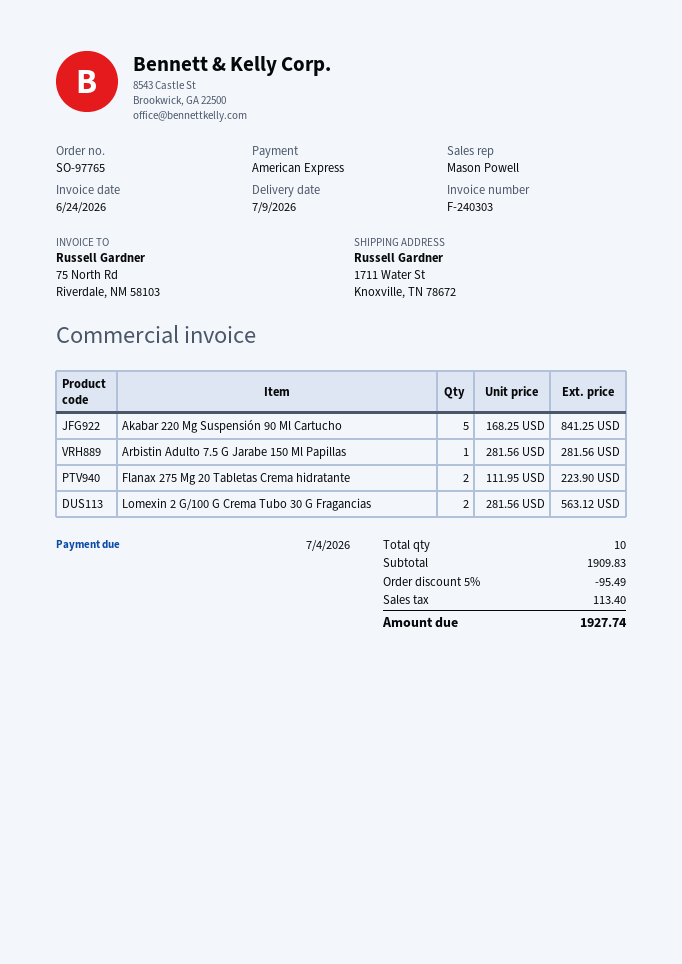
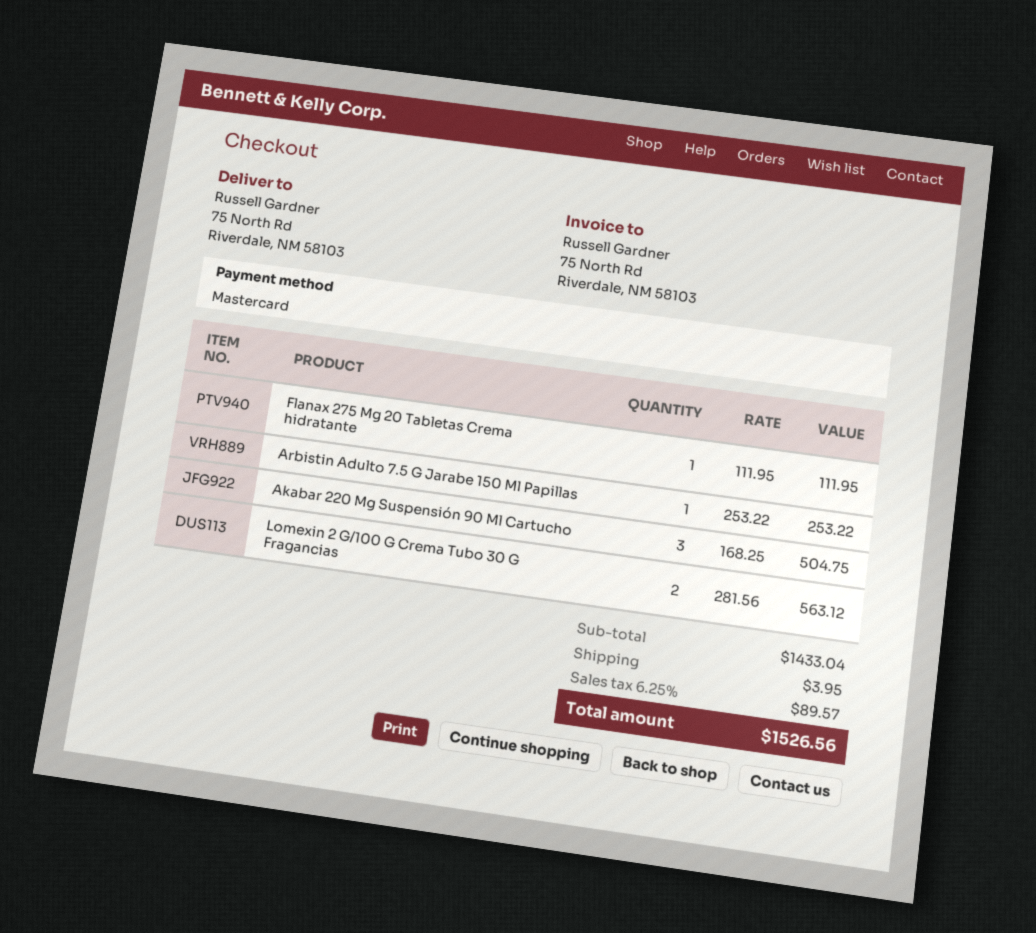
payment method: American Express -> Mastercard
ship to: 1711 Water St, Knoxville, TN 78672 -> 75 North Rd, Riverdale, NM 58103
Akabar 220 Mg Suspensión 90 Ml Cartucho: 5 x 168.25 = 841.25 -> 3 x 168.25 = 504.75
Arbistin Adulto 7.5 G Jarabe 150 Ml Papillas: 1 x 281.56 = 281.56 -> 1 x 253.22 = 253.22
Flanax 275 Mg 20 Tabletas Crema hidratante: 2 x 111.95 = 223.90 -> 1 x 111.95 = 111.95
subtotal: 1909.83 -> 1433.04
discount: 5% = 95.49 -> none
shipping: none -> 3.95
tax: 113.40 -> 89.57
total: 1927.74 -> 1526.56

